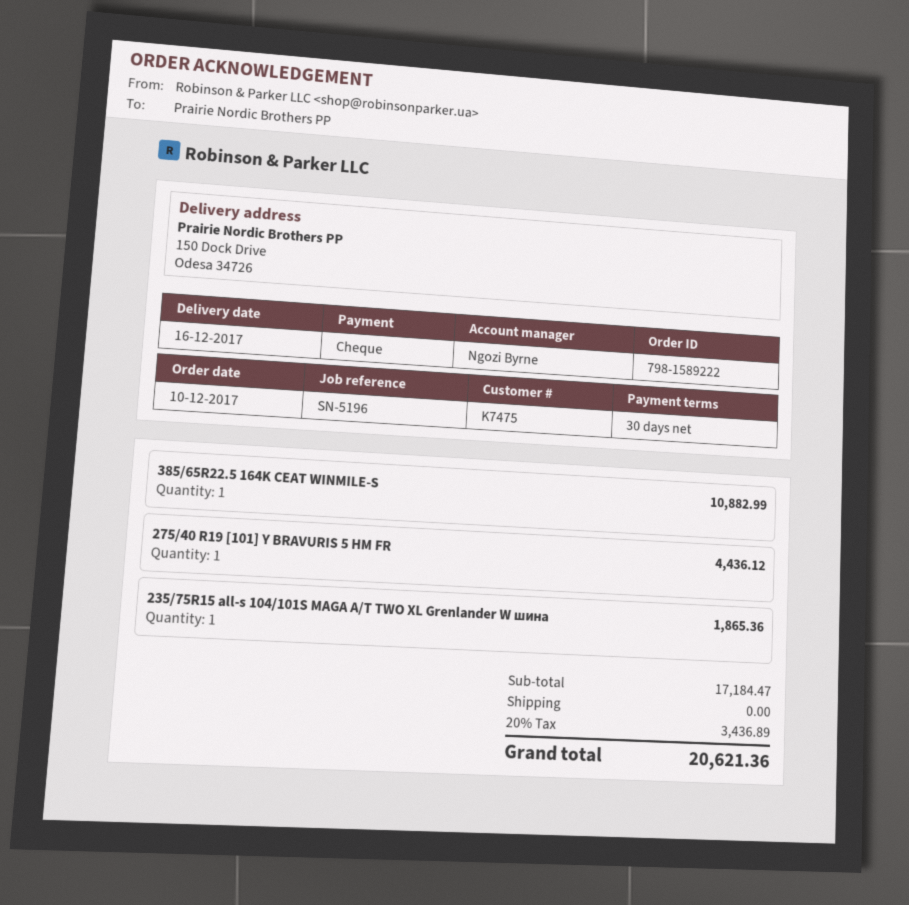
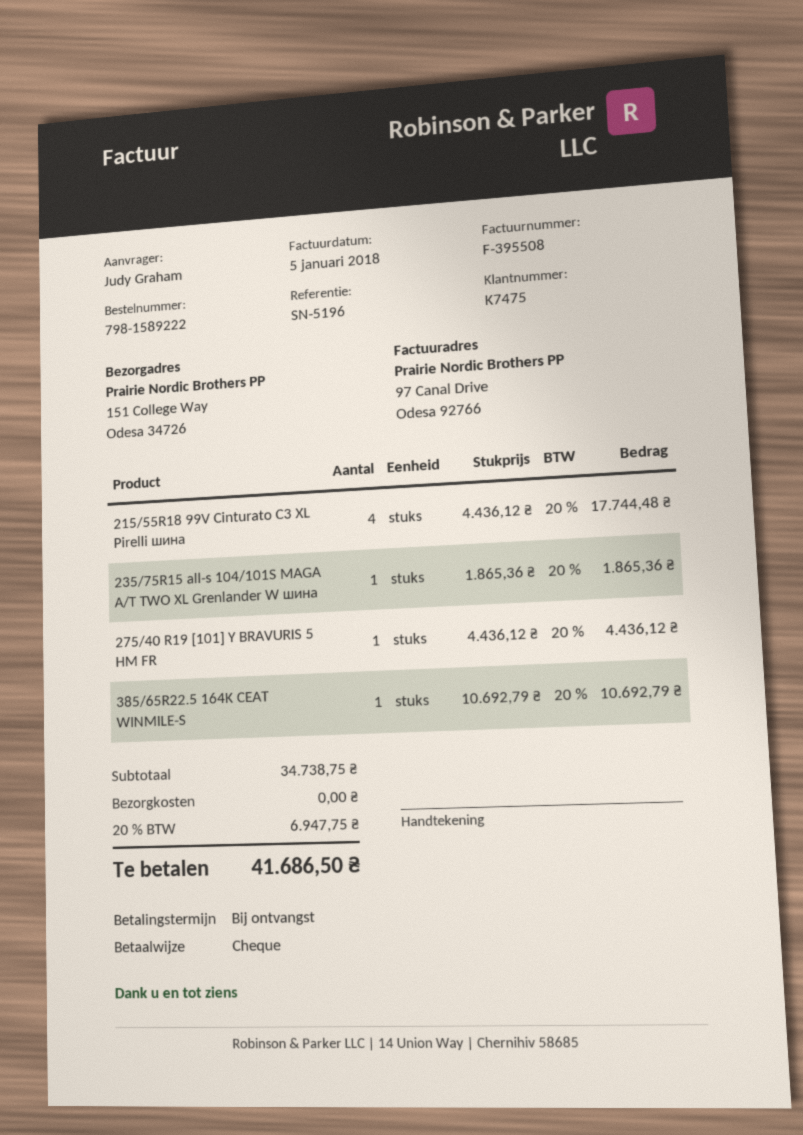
payment terms: 30 days -> on receipt
ship to: 150 Dock Drive, Odesa 34726 -> 151 College Way, Odesa 34726
385/65R22.5 164K CEAT WINMILE-S: 1 for 10882.99 -> 1 for 10692.79
215/55R18 99V Cinturato C3 XL Pirelli шина: none -> 4 for 17744.48
subtotal: 17184.47 -> 34738.75
tax: 20% = 3436.89 -> 20% = 6947.75
total: 20621.36 -> 41686.50

